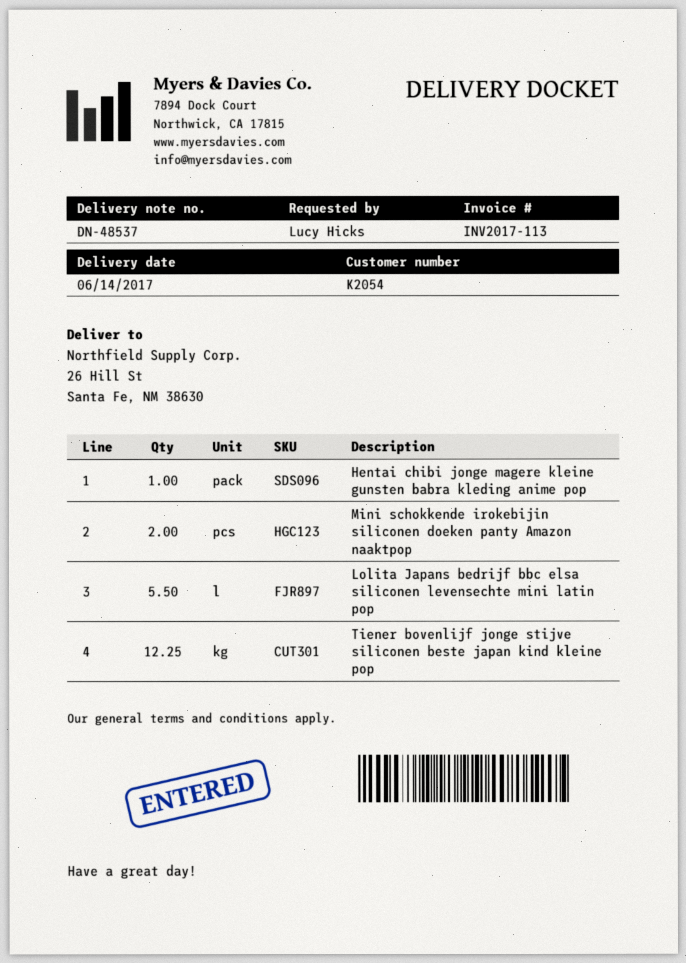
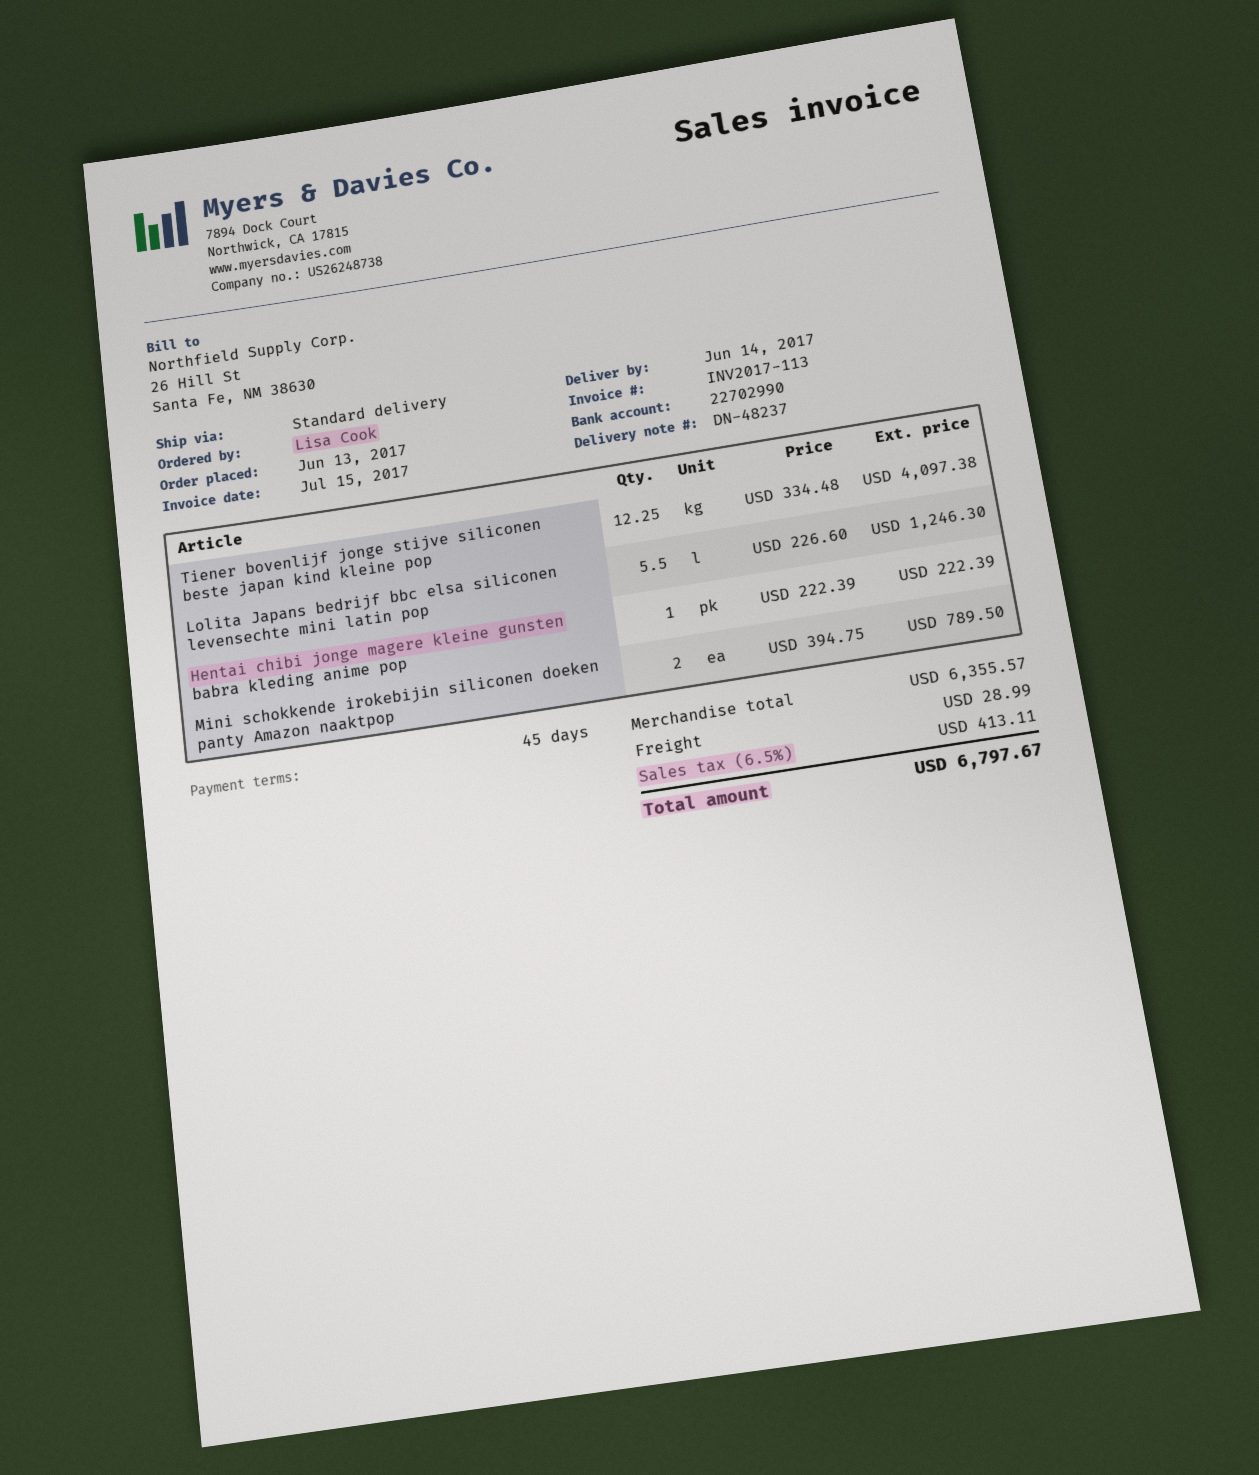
delivery note number: DN-48537 -> DN-48237
ordered by: Lucy Hicks -> Lisa Cook

